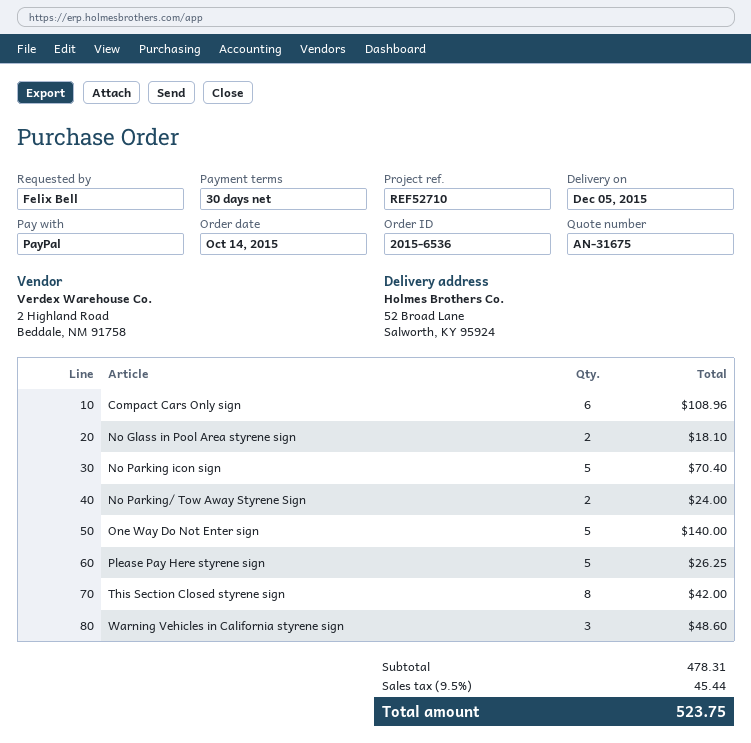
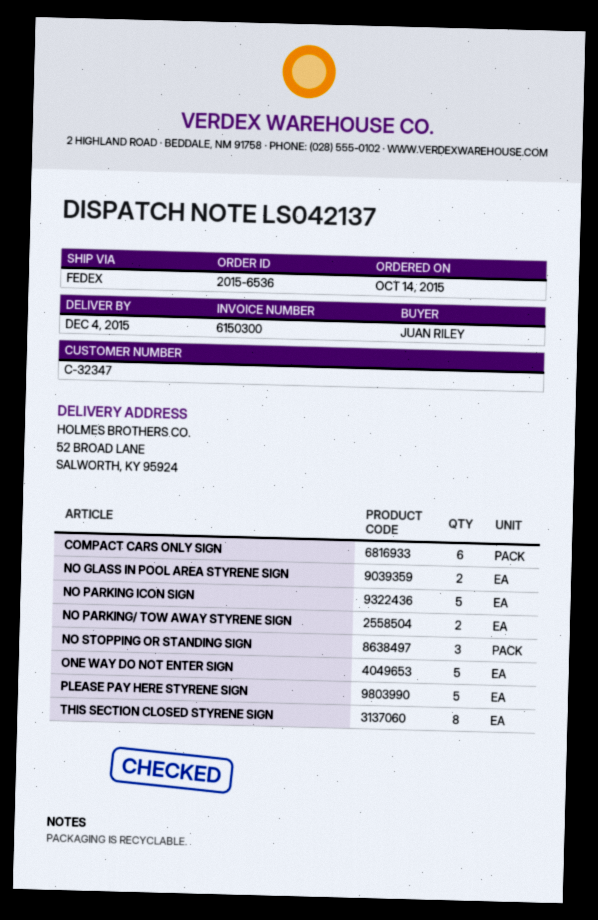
delivery date: 2015-12-05 -> 2015-12-04
ordered by: Felix Bell -> JUAN RILEY
Warning Vehicles in California styrene sign: 3 -> none
NO STOPPING OR STANDING SIGN: none -> 3

